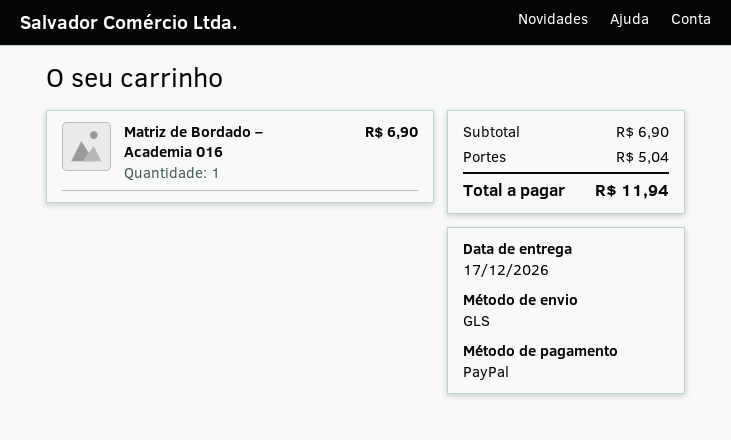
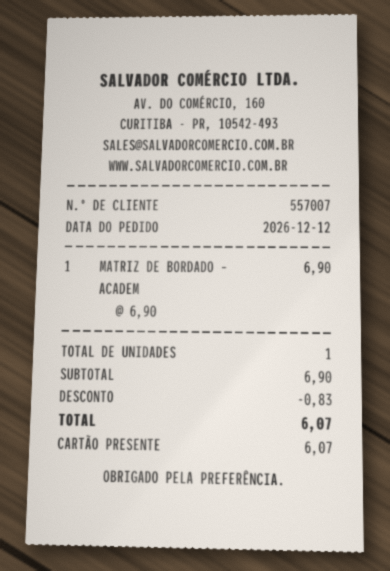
payment method: PayPal -> gift card
discount: none -> 0.83
shipping: 5.04 -> none
total: 11.94 -> 6.07

